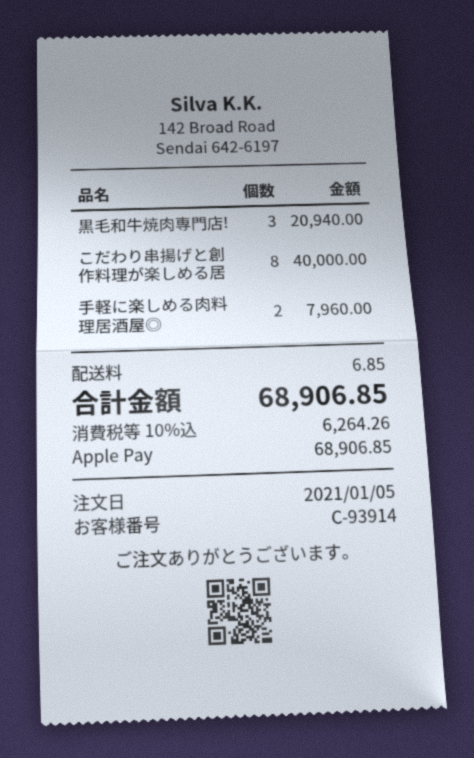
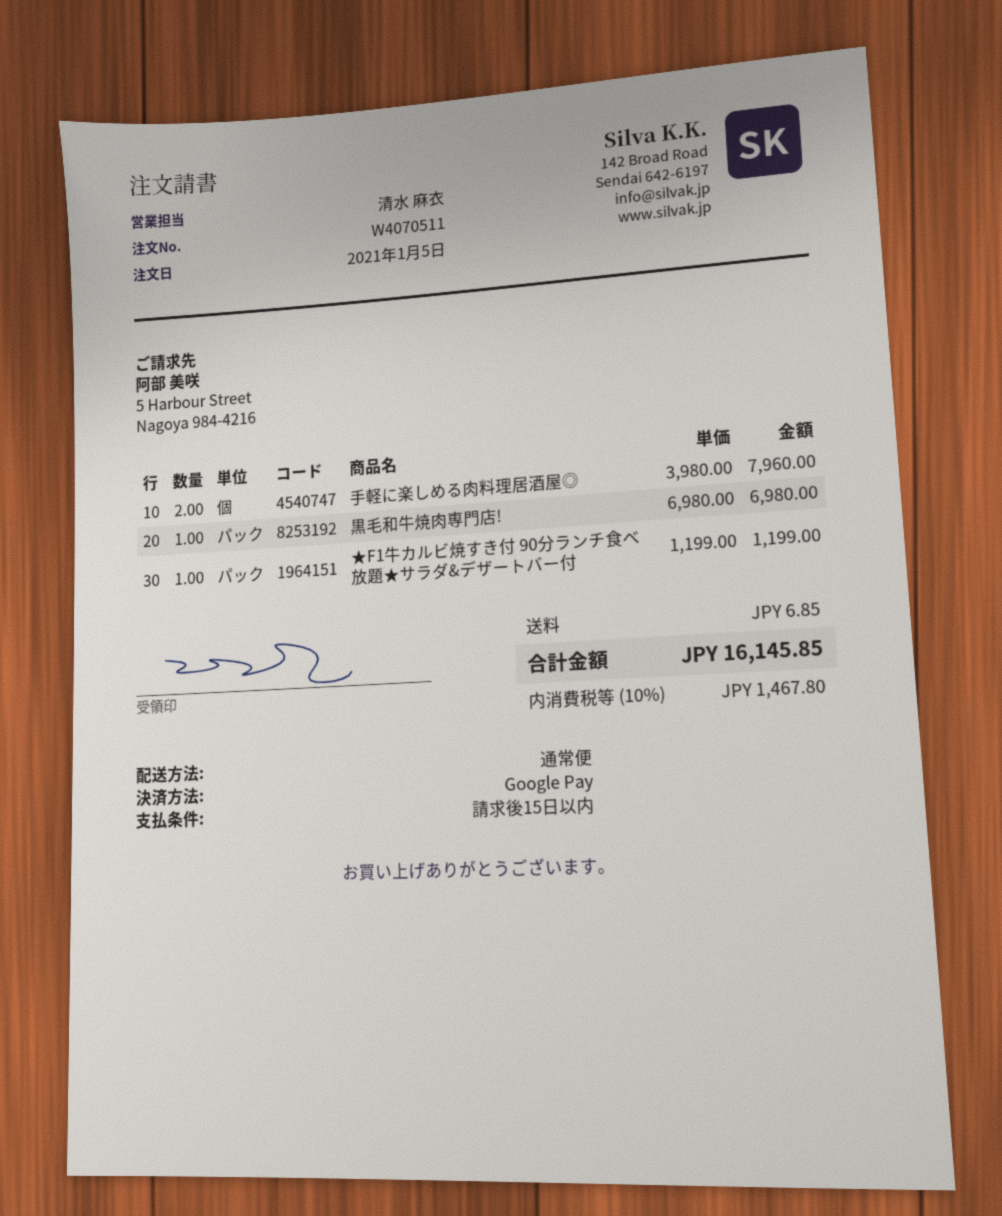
payment method: Apple Pay -> Google Pay
黒毛和牛焼肉専門店!: 3 for 20940.00 -> 1 for 6980.00
こだわり串揚げと創作料理が楽しめる居: 8 for 40000.00 -> none
★F1牛カルビ焼すき付 90分ランチ食べ放題★サラダ&デザートバー付: none -> 1 for 1199.00
tax: 10% = 6264.26 -> 10% = 1467.80
total: 68906.85 -> 16145.85

